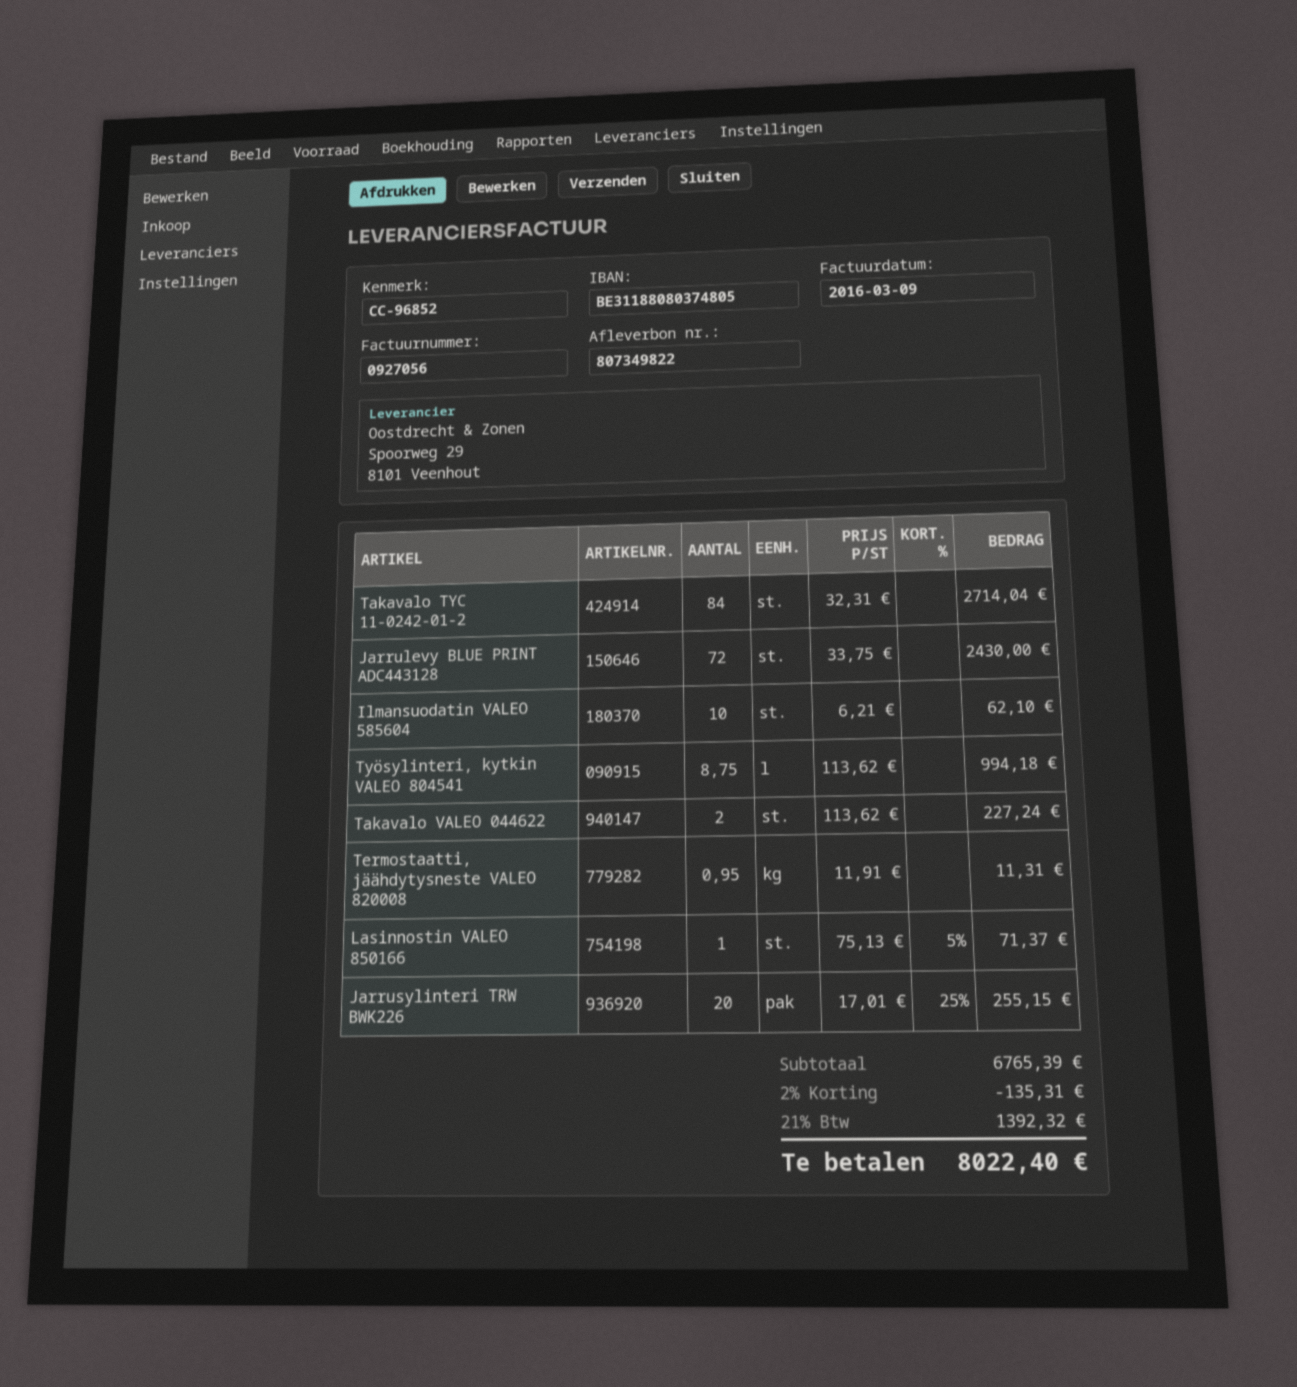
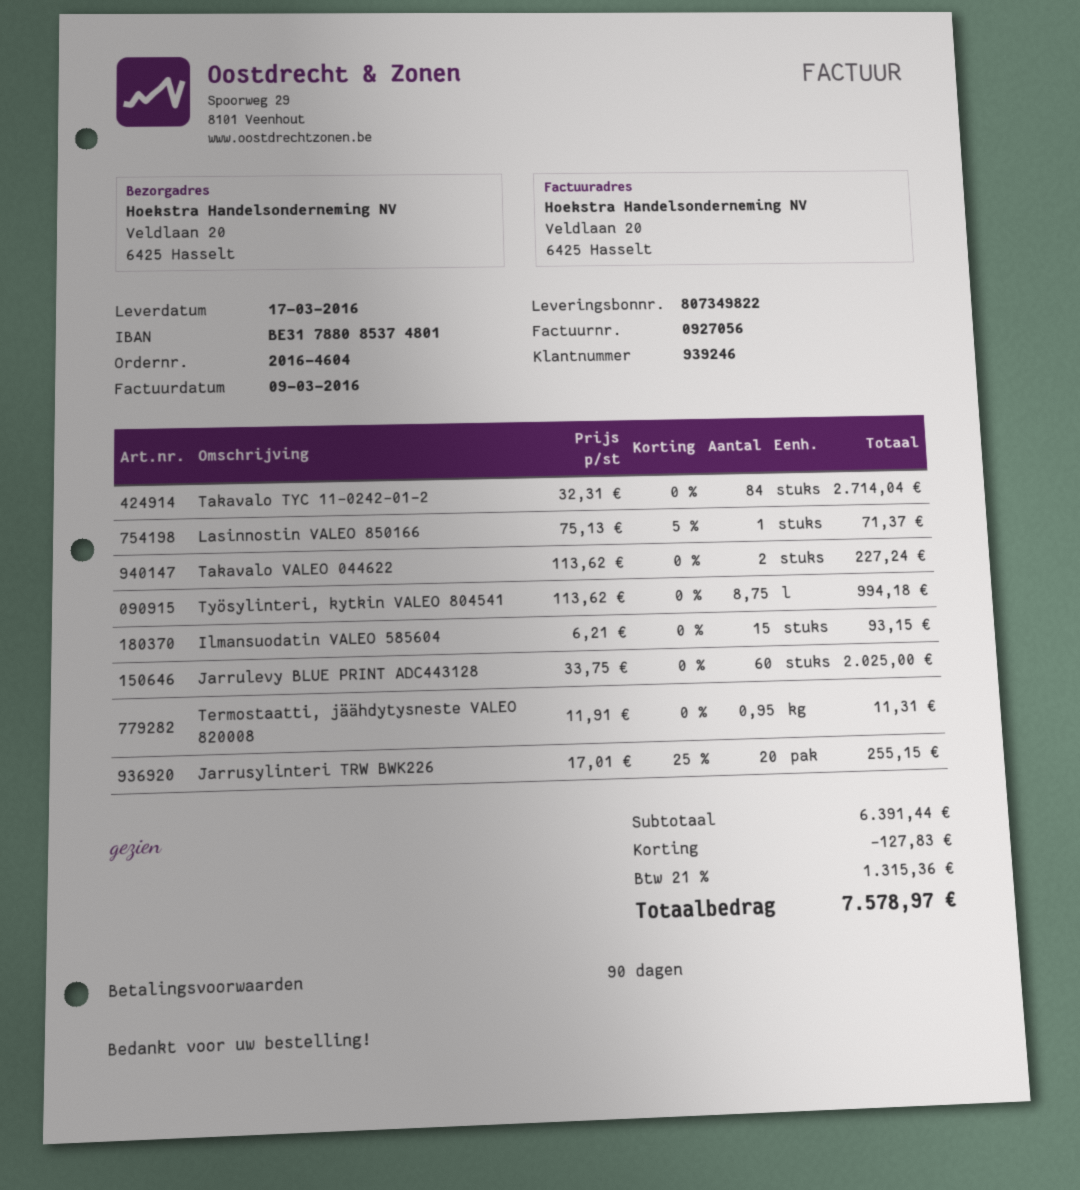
bank account: BE31188080374805 -> BE31788085374801
Jarrulevy BLUE PRINT ADC443128: 72 x 33.75 = 2430.00 -> 60 x 33.75 = 2025.00
Ilmansuodatin VALEO 585604: 10 x 6.21 = 62.10 -> 15 x 6.21 = 93.15
subtotal: 6765.39 -> 6391.44
discount: 135.31 -> 127.83
tax: 21% = 1392.32 -> 21% = 1315.36
total: 8022.40 -> 7578.97

